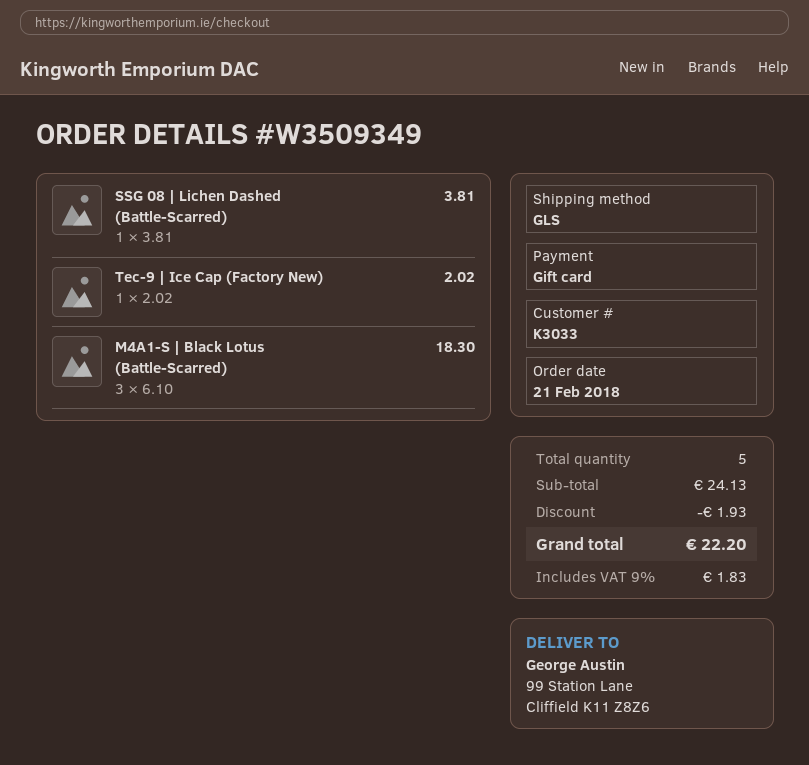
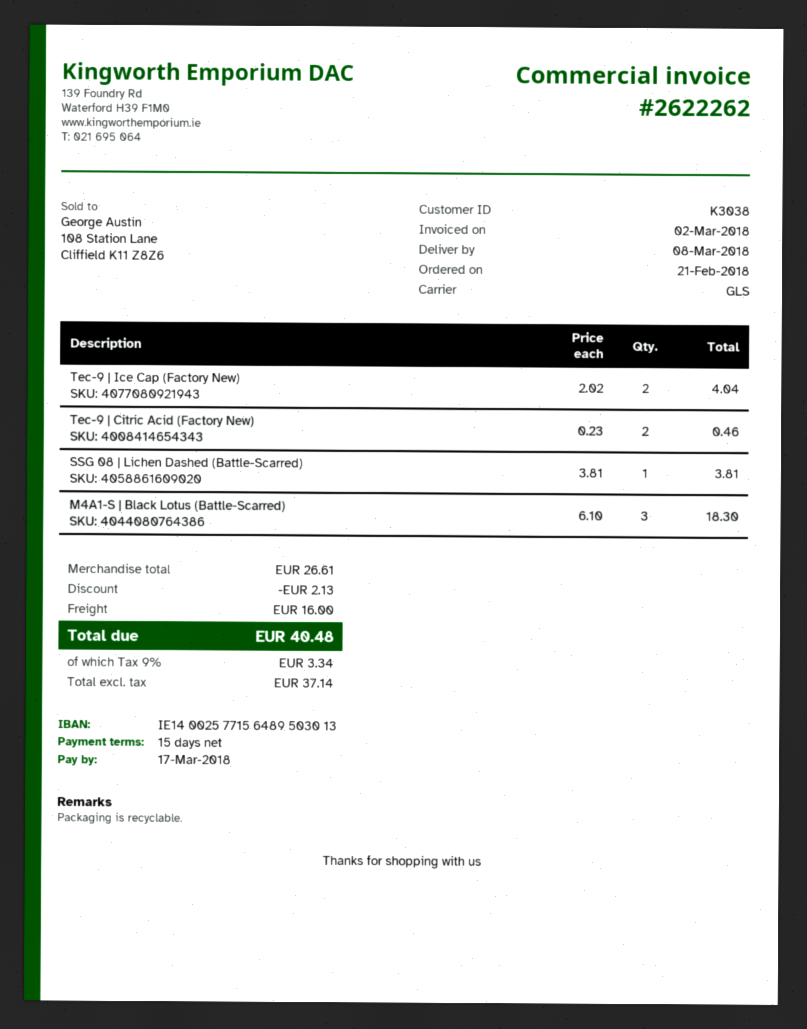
customer number: K3033 -> K3038
Tec-9 | Ice Cap (Factory New): 1 x 2.02 = 2.02 -> 2 x 2.02 = 4.04
Tec-9 | Citric Acid (Factory New): none -> 2 x 0.23 = 0.46
subtotal: 24.13 -> 26.61
discount: 1.93 -> 2.13
shipping: none -> 16.00
tax: 9% = 1.83 -> 9% = 3.34
total: 22.20 -> 40.48

